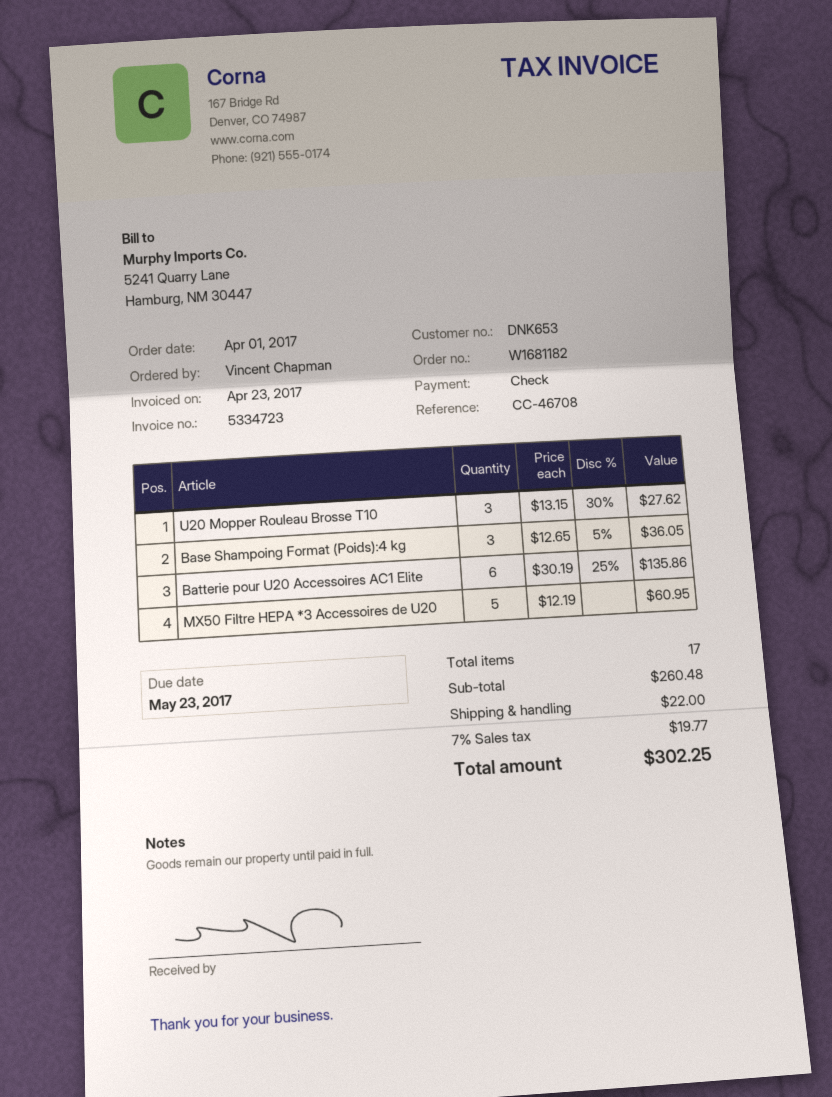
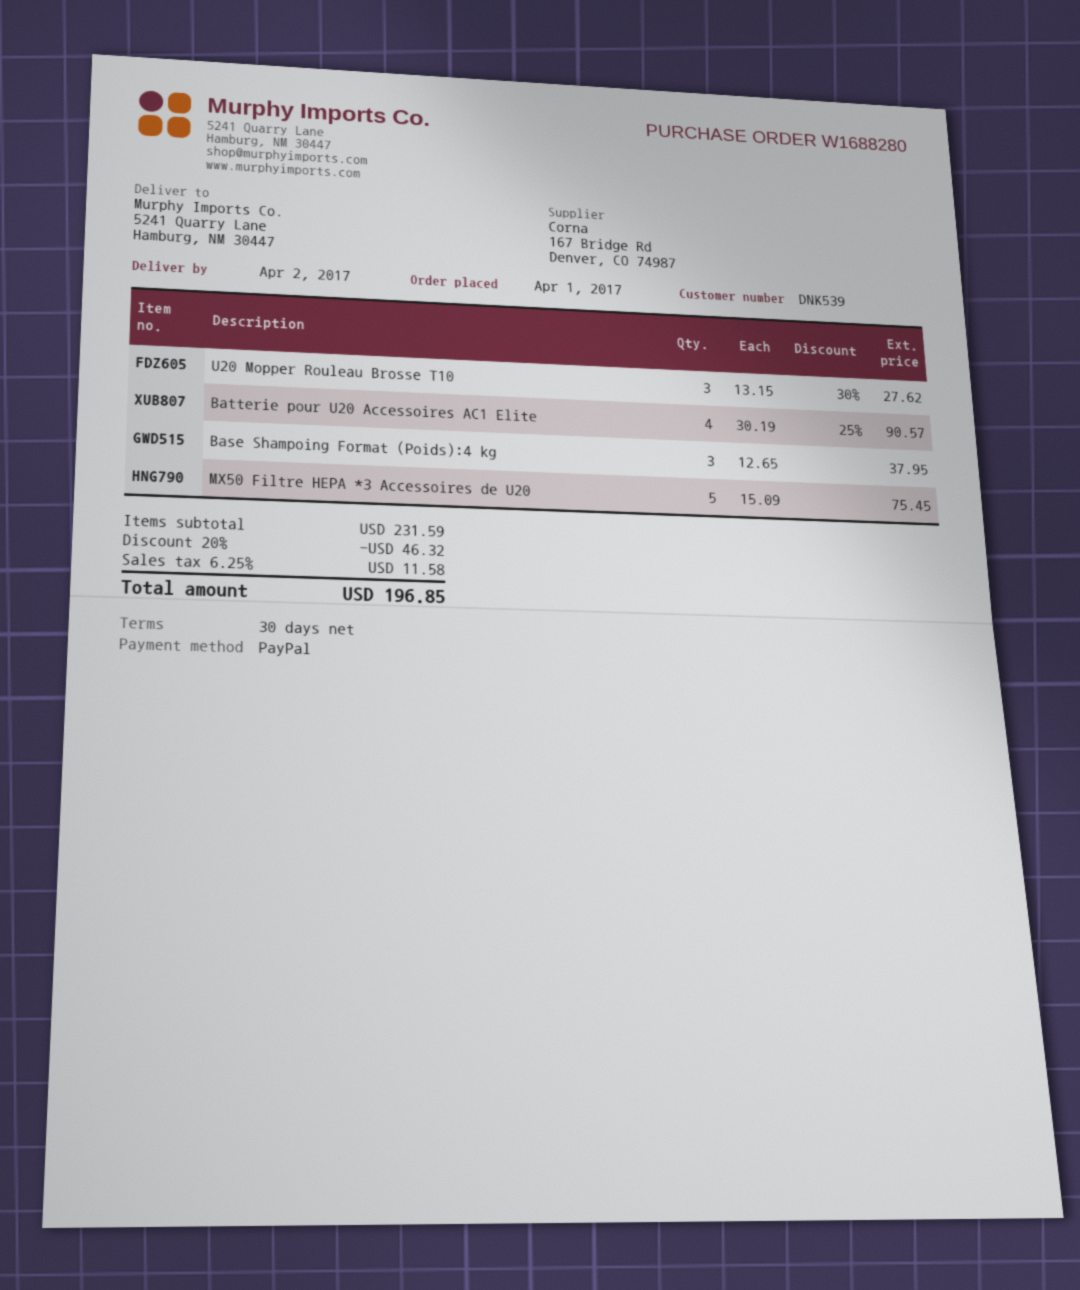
order number: W1681182 -> W1688280
customer number: DNK653 -> DNK539
payment method: cheque -> PayPal
Base Shampoing Format (Poids):4 kg: 3 x 12.65 - 5% = 36.05 -> 3 x 12.65 = 37.95
Batterie pour U20 Accessoires AC1 Elite: 6 x 30.19 - 25% = 135.86 -> 4 x 30.19 - 25% = 90.57
MX50 Filtre HEPA *3 Accessoires de U20: 5 x 12.19 = 60.95 -> 5 x 15.09 = 75.45
subtotal: 260.48 -> 231.59
discount: none -> 20% = 46.32
shipping: 22.00 -> none
tax: 7% = 19.77 -> 6.25% = 11.58
total: 302.25 -> 196.85

